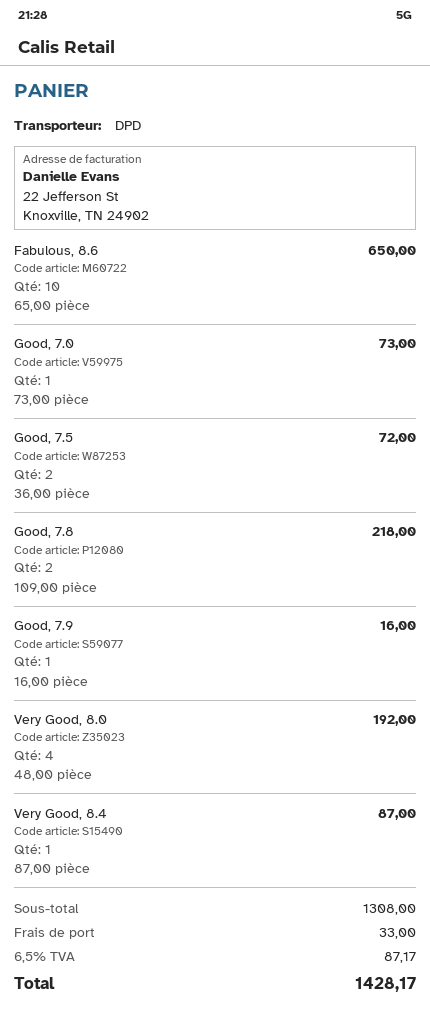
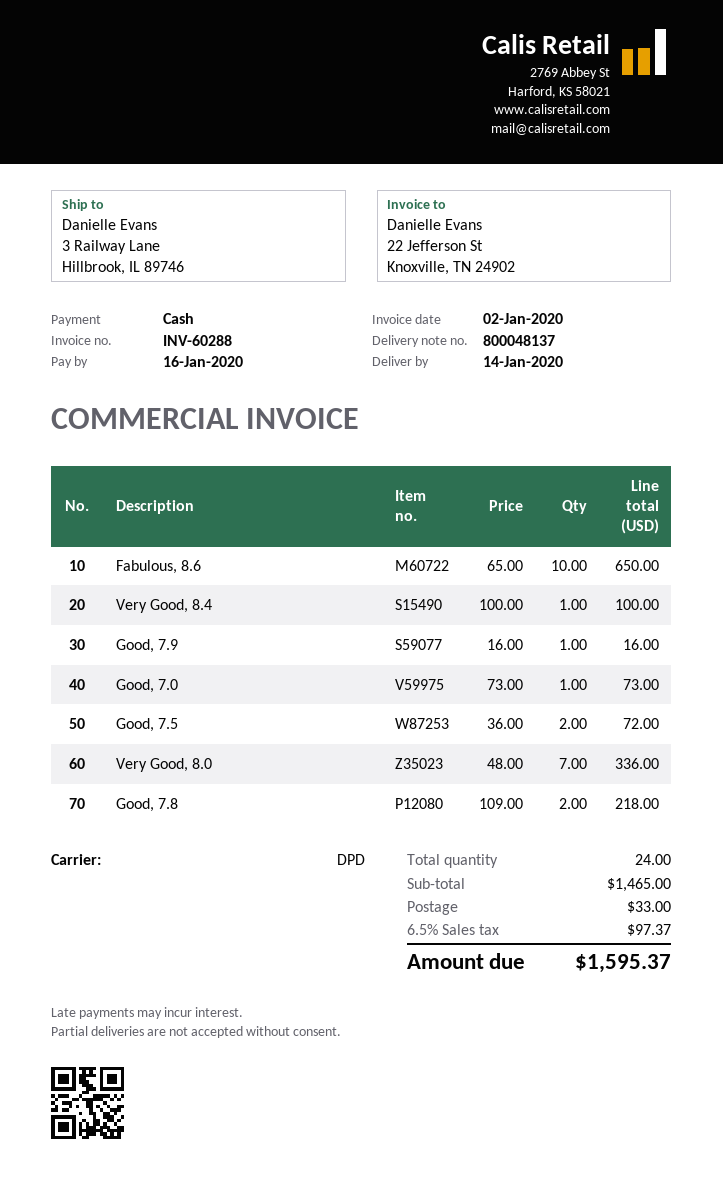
Very Good, 8.0: 4 x 48.00 = 192.00 -> 7 x 48.00 = 336.00
Very Good, 8.4: 1 x 87.00 = 87.00 -> 1 x 100.00 = 100.00
subtotal: 1308.00 -> 1465.00
tax: 6.5% = 87.17 -> 6.5% = 97.37
total: 1428.17 -> 1595.37

